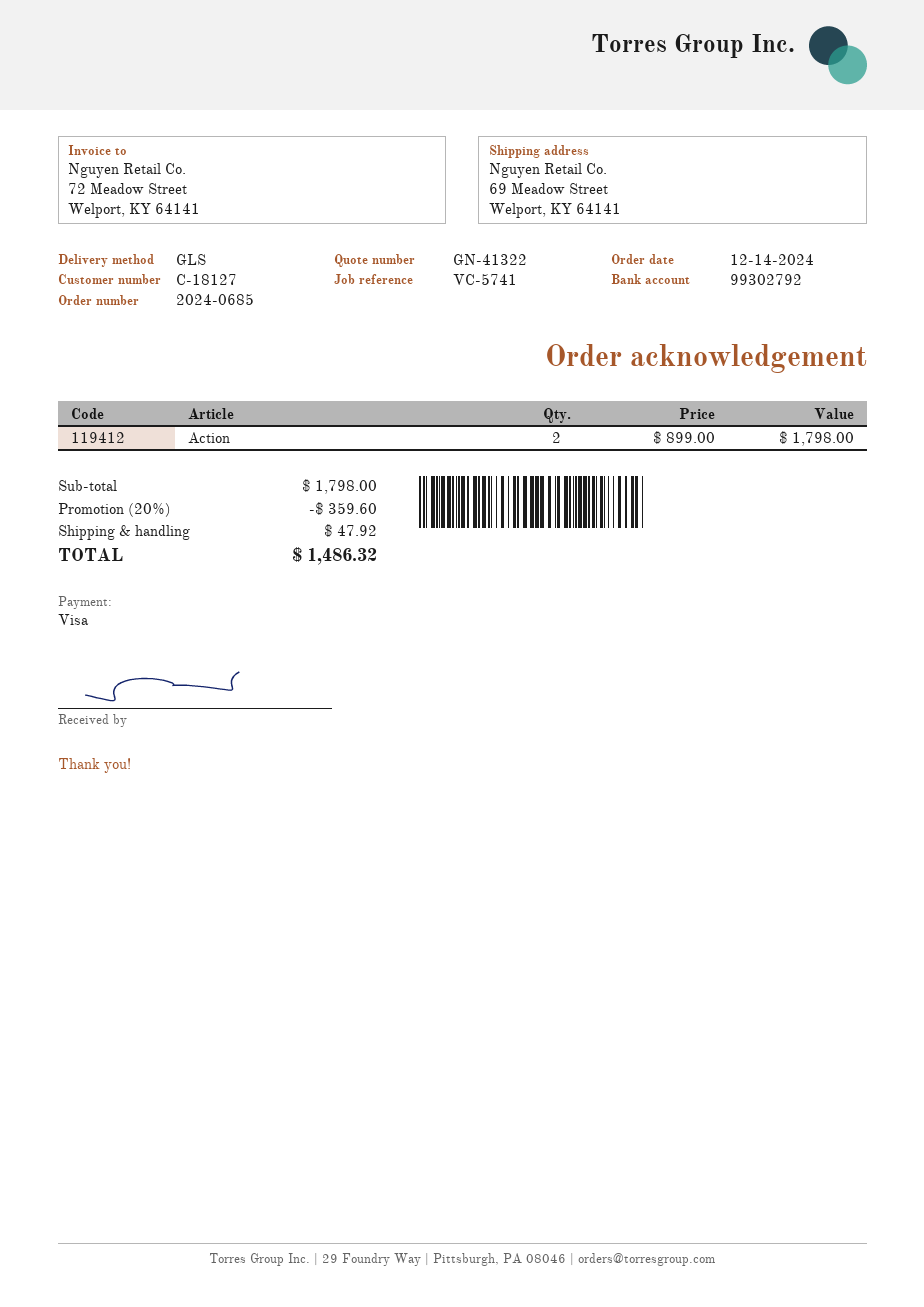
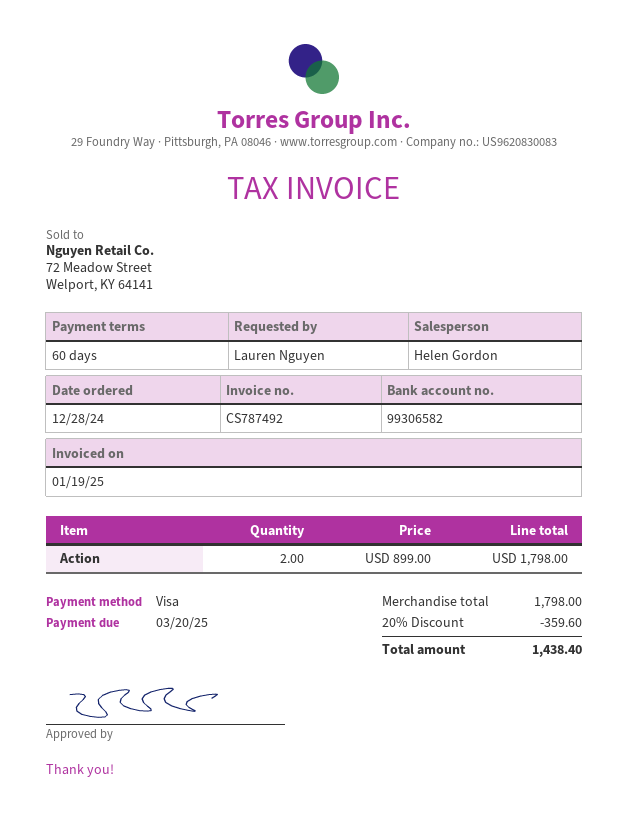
order date: 2024-12-14 -> 2024-12-28
bank account: 99302792 -> 99306582
shipping: 47.92 -> none
total: 1486.32 -> 1438.40

